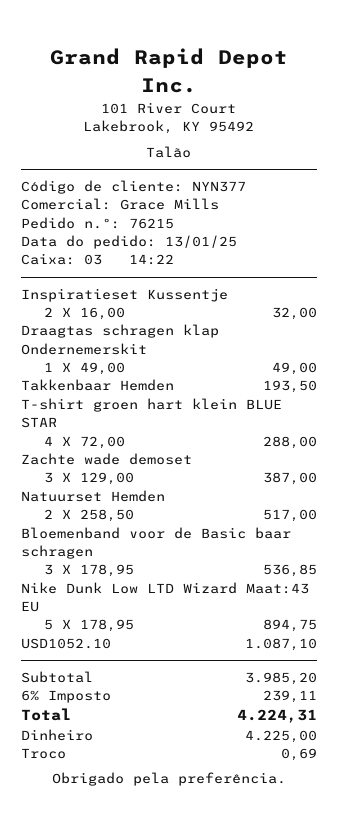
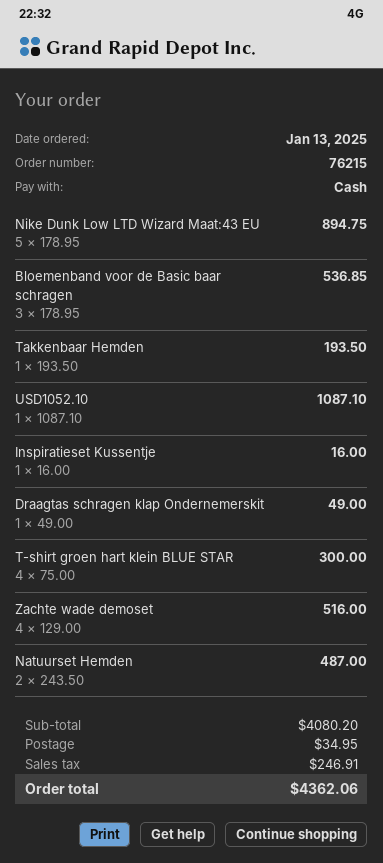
Inspiratieset Kussentje: 2 x 16.00 = 32.00 -> 1 x 16.00 = 16.00
T-shirt groen hart klein BLUE STAR: 4 x 72.00 = 288.00 -> 4 x 75.00 = 300.00
Zachte wade demoset: 3 x 129.00 = 387.00 -> 4 x 129.00 = 516.00
Natuurset Hemden: 2 x 258.50 = 517.00 -> 2 x 243.50 = 487.00
subtotal: 3985.20 -> 4080.20
shipping: none -> 34.95
tax: 239.11 -> 246.91
total: 4224.31 -> 4362.06

